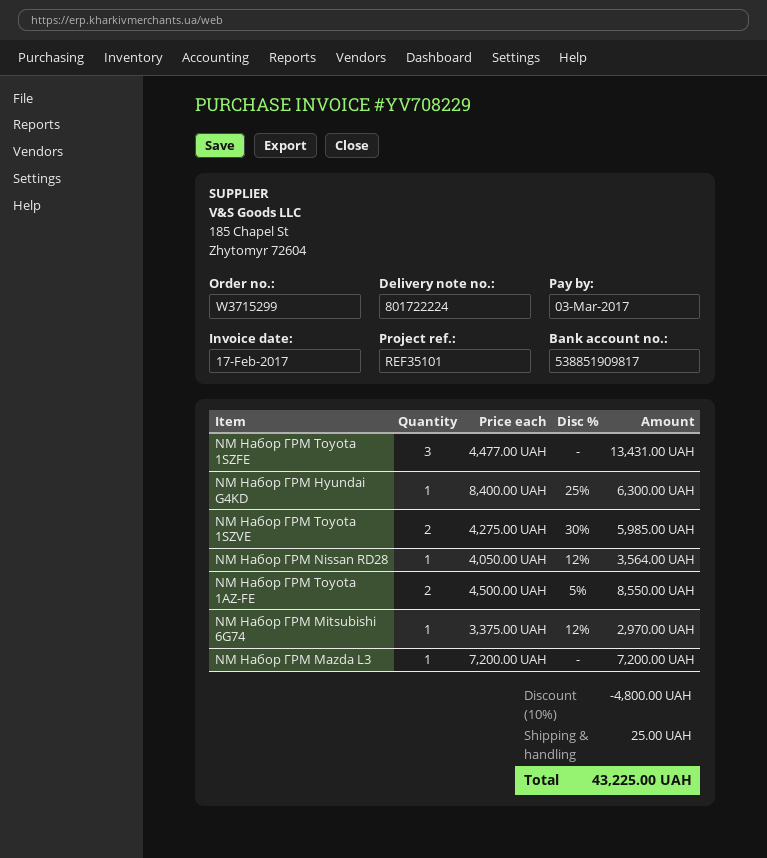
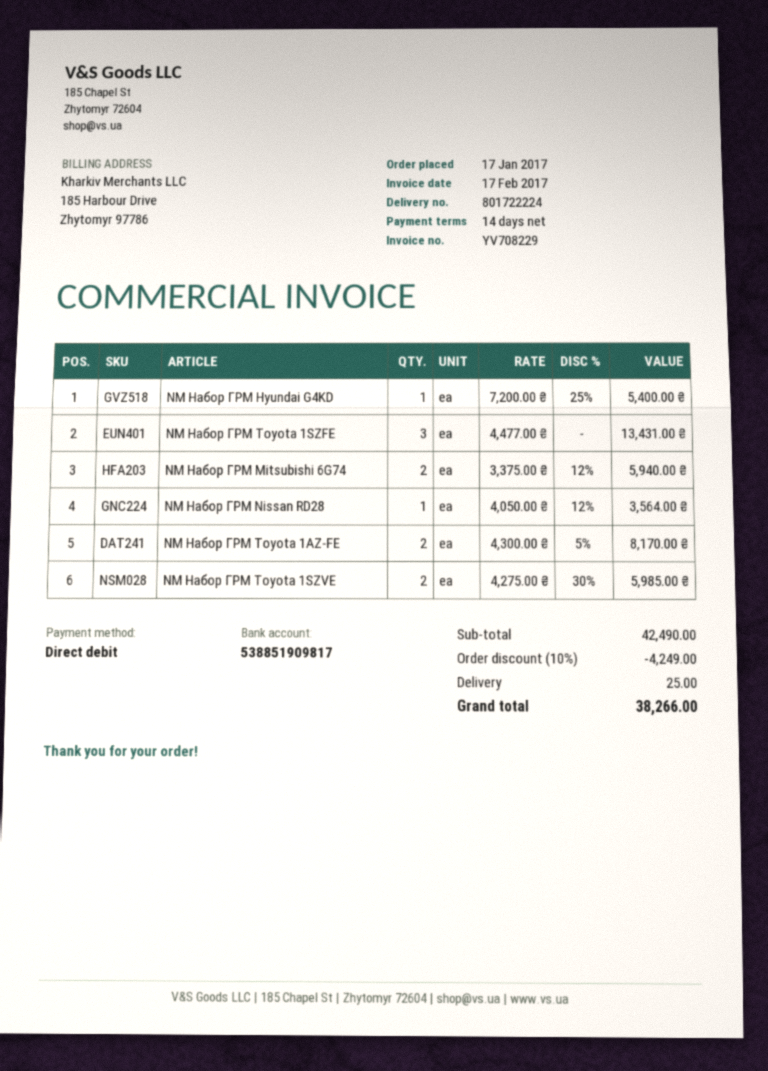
NM Набор ГРМ Hyundai G4KD: 1 x 8400.00 - 25% = 6300.00 -> 1 x 7200.00 - 25% = 5400.00
NM Набор ГРМ Toyota 1AZ-FE: 2 x 4500.00 - 5% = 8550.00 -> 2 x 4300.00 - 5% = 8170.00
NM Набор ГРМ Mitsubishi 6G74: 1 x 3375.00 - 12% = 2970.00 -> 2 x 3375.00 - 12% = 5940.00
NM Набор ГРМ Mazda L3: 1 x 7200.00 = 7200.00 -> none
discount: 10% = 4800.00 -> 10% = 4249.00
total: 43225.00 -> 38266.00

